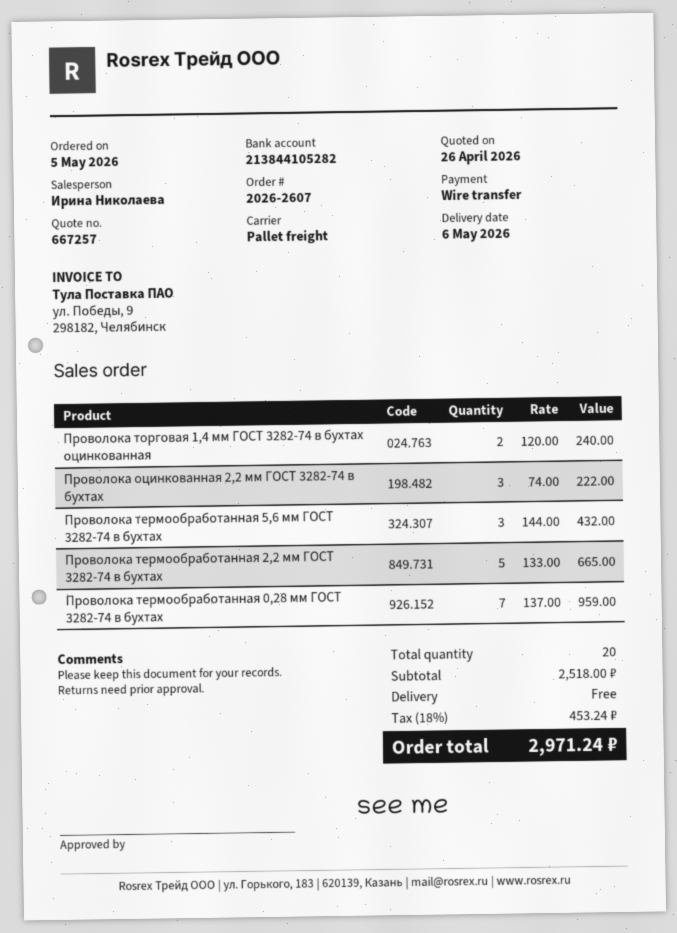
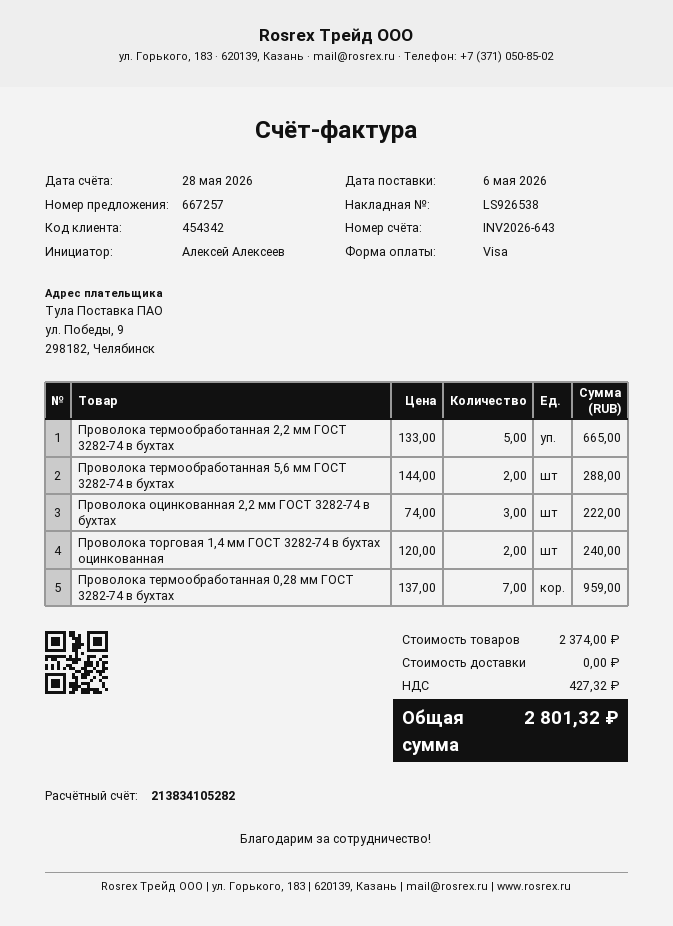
payment method: bank transfer -> Visa
bank account: 213844105282 -> 213834105282
Проволока термообработанная 5,6 мм ГОСТ 3282-74 в бухтах: 3 x 144.00 = 432.00 -> 2 x 144.00 = 288.00
subtotal: 2518.00 -> 2374.00
tax: 453.24 -> 427.32
total: 2971.24 -> 2801.32

